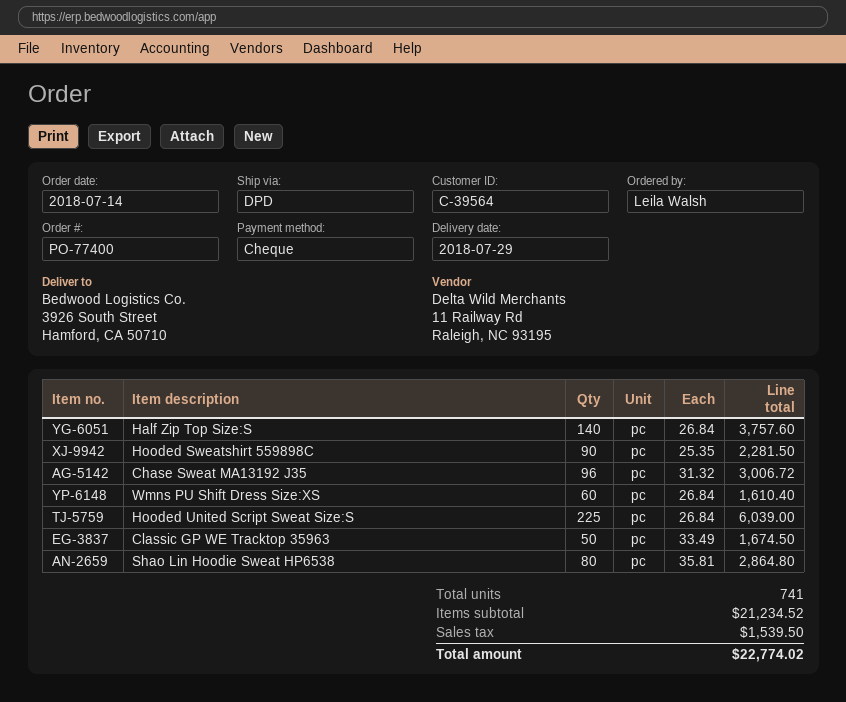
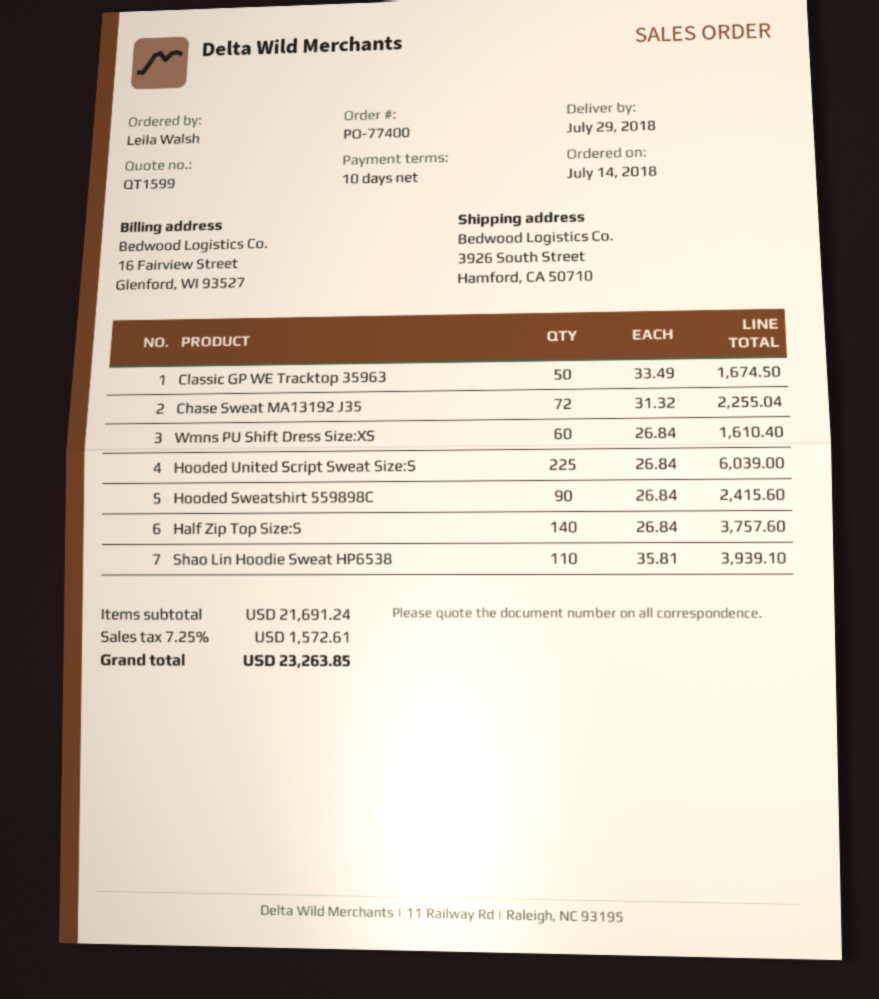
Hooded Sweatshirt 559898C: 90 x 25.35 = 2281.50 -> 90 x 26.84 = 2415.60
Chase Sweat MA13192 J35: 96 x 31.32 = 3006.72 -> 72 x 31.32 = 2255.04
Shao Lin Hoodie Sweat HP6538: 80 x 35.81 = 2864.80 -> 110 x 35.81 = 3939.10
subtotal: 21234.52 -> 21691.24
tax: 1539.50 -> 1572.61
total: 22774.02 -> 23263.85

